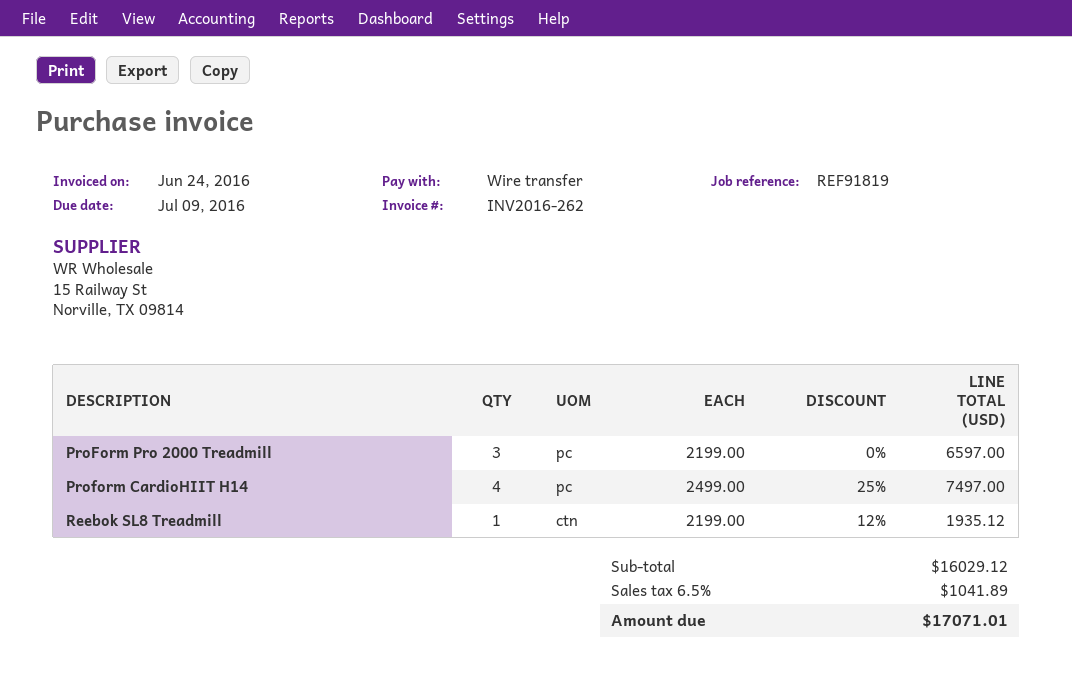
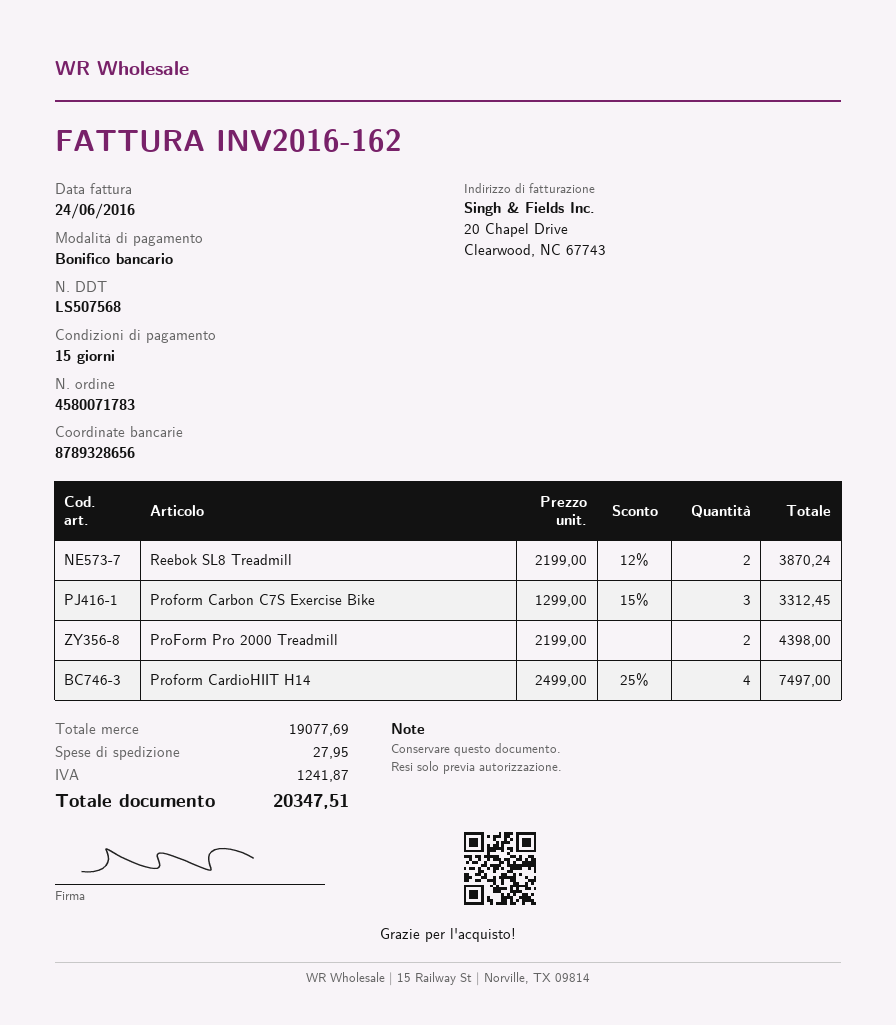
invoice number: INV2016-262 -> INV2016-162
ProForm Pro 2000 Treadmill: 3 x 2199.00 = 6597.00 -> 2 x 2199.00 = 4398.00
Reebok SL8 Treadmill: 1 x 2199.00 - 12% = 1935.12 -> 2 x 2199.00 - 12% = 3870.24
Proform Carbon C7S Exercise Bike: none -> 3 x 1299.00 - 15% = 3312.45
subtotal: 16029.12 -> 19077.69
shipping: none -> 27.95
tax: 1041.89 -> 1241.87
total: 17071.01 -> 20347.51

